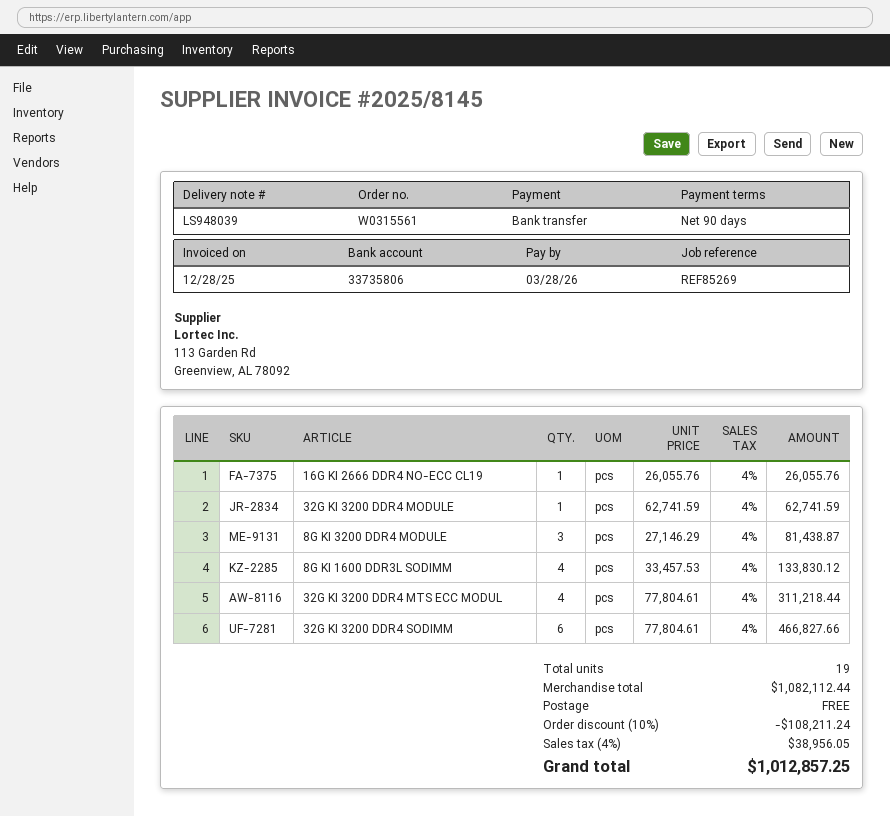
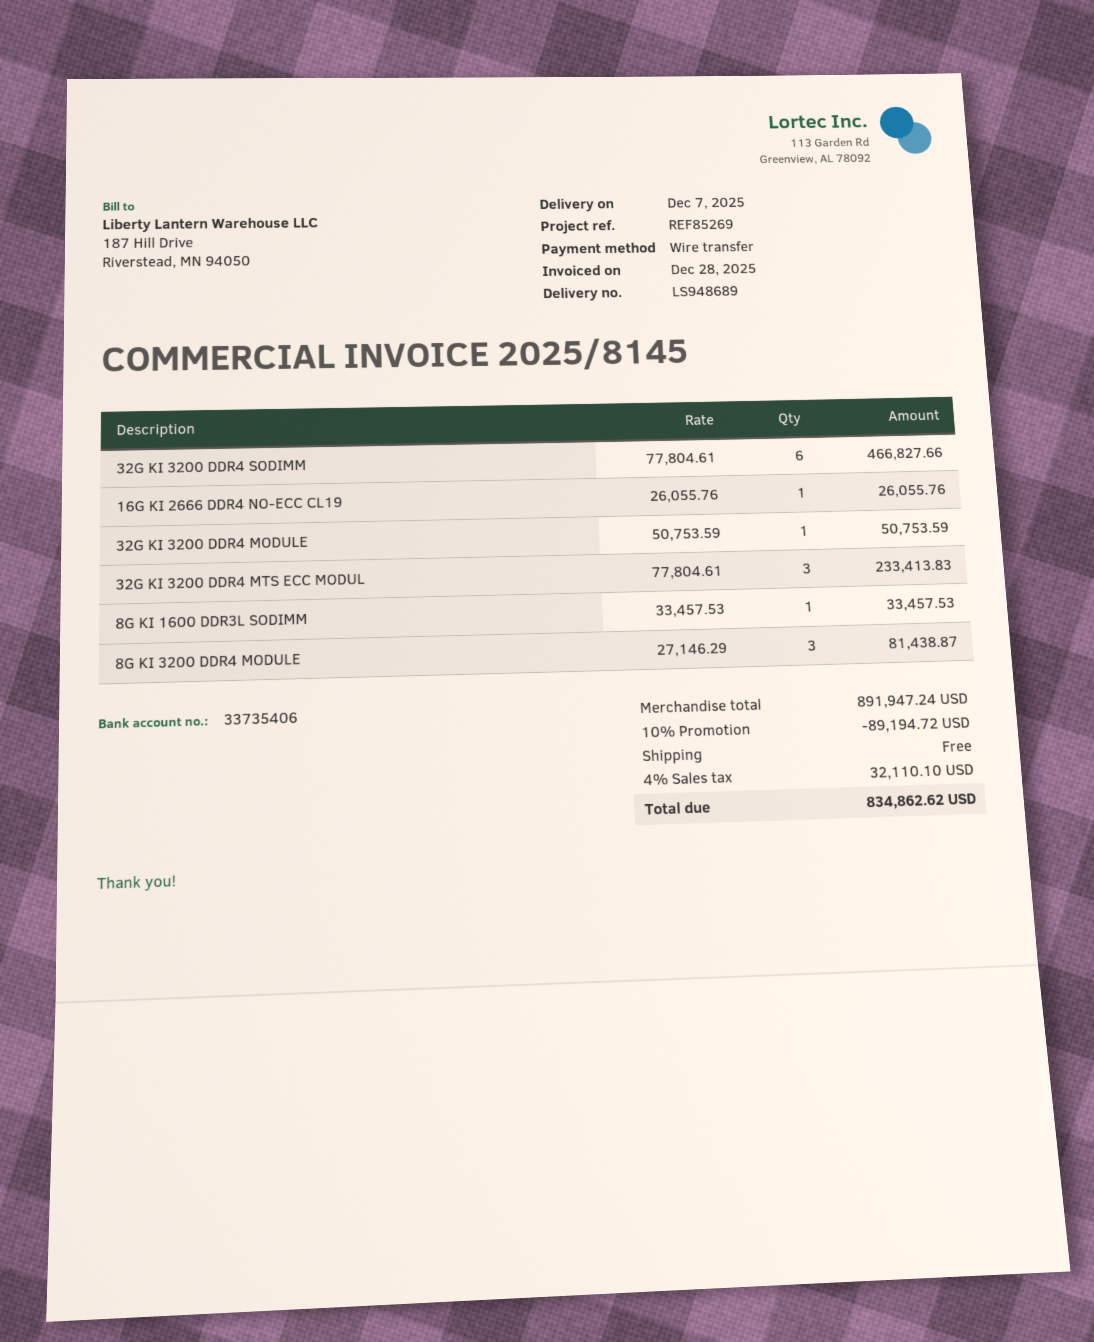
delivery note number: LS948039 -> LS948689
bank account: 33735806 -> 33735406
32G KI 3200 DDR4 MODULE: 1 x 62741.59 = 62741.59 -> 1 x 50753.59 = 50753.59
8G KI 1600 DDR3L SODIMM: 4 x 33457.53 = 133830.12 -> 1 x 33457.53 = 33457.53
32G KI 3200 DDR4 MTS ECC MODUL: 4 x 77804.61 = 311218.44 -> 3 x 77804.61 = 233413.83
subtotal: 1082112.44 -> 891947.24
discount: 10% = 108211.24 -> 10% = 89194.72
tax: 4% = 38956.05 -> 4% = 32110.10
total: 1012857.25 -> 834862.62

